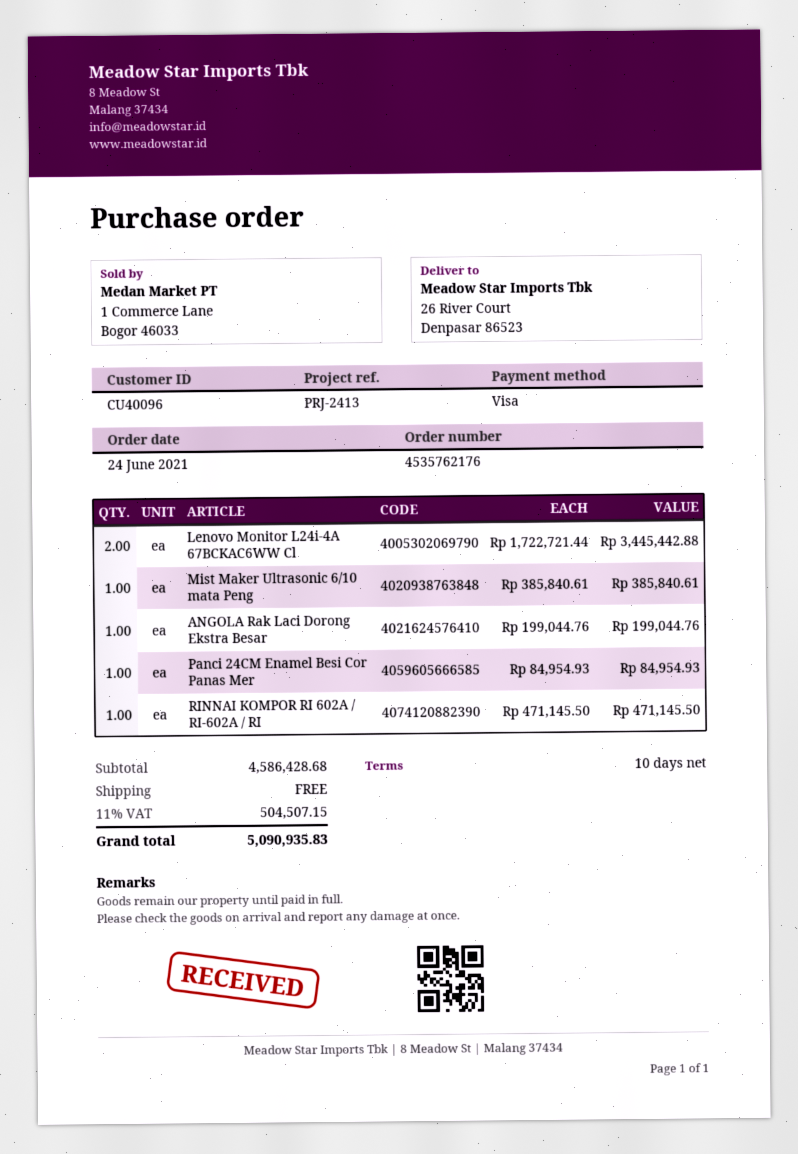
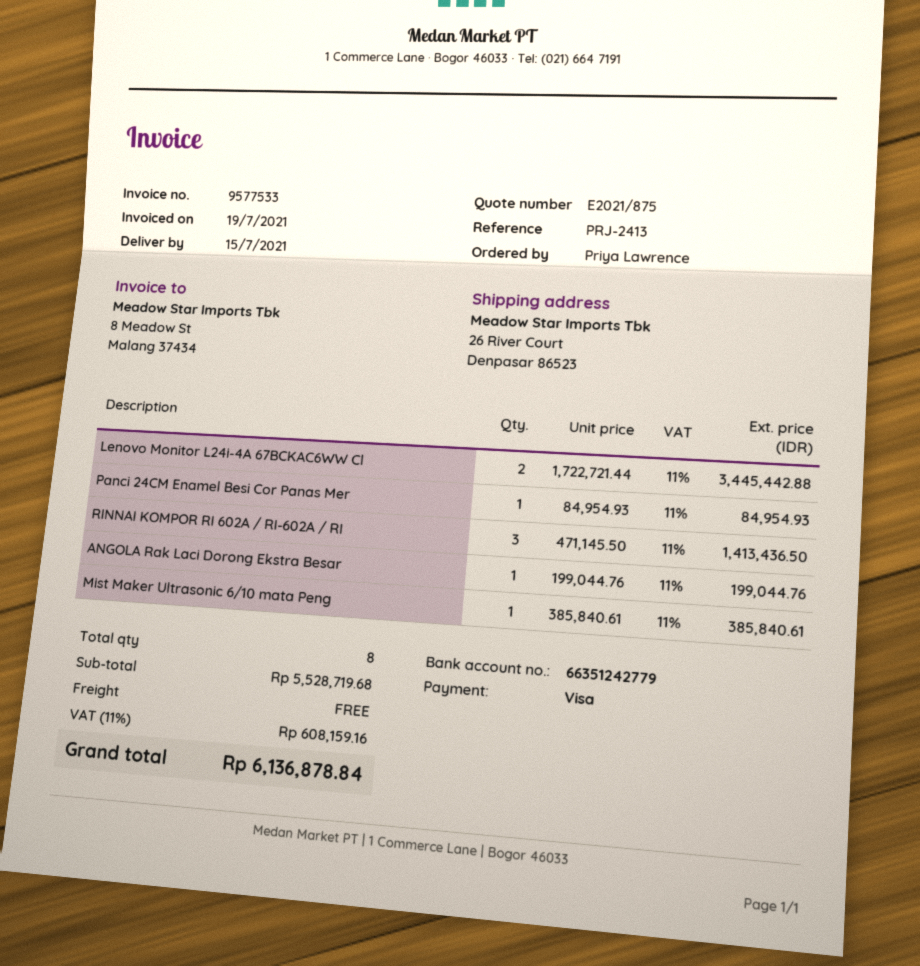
RINNAI KOMPOR RI 602A / RI-602A / RI: 1 x 471145.50 = 471145.50 -> 3 x 471145.50 = 1413436.50
subtotal: 4586428.68 -> 5528719.68
tax: 11% = 504507.15 -> 11% = 608159.16
total: 5090935.83 -> 6136878.84

